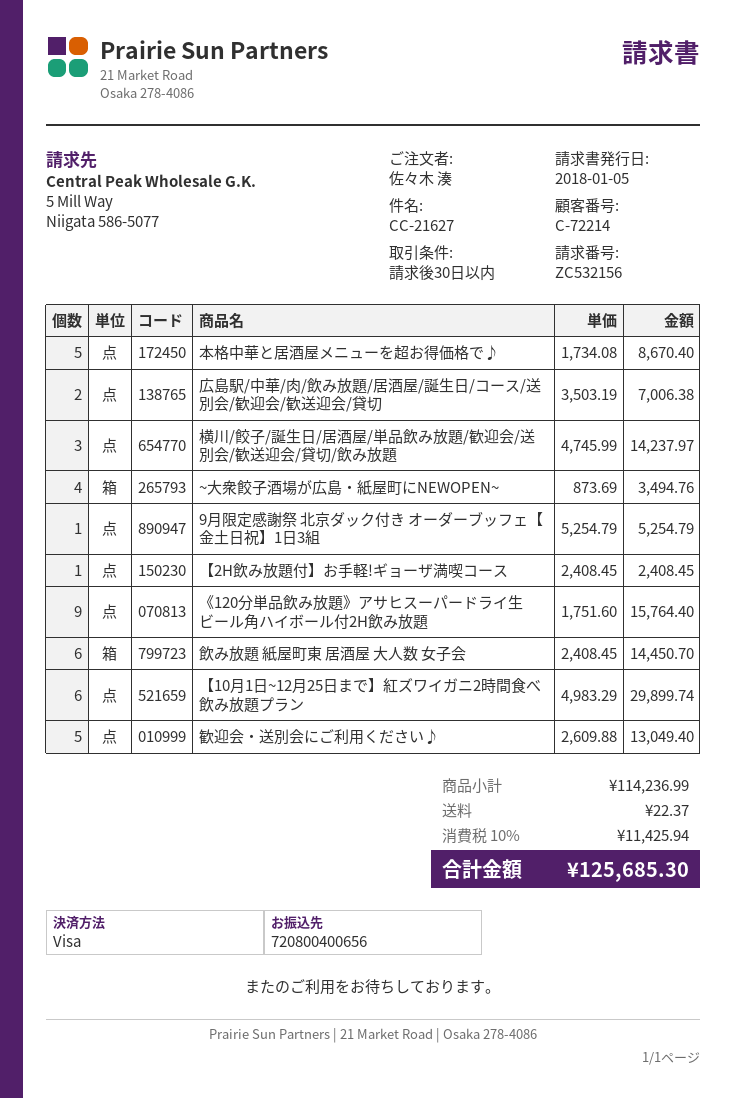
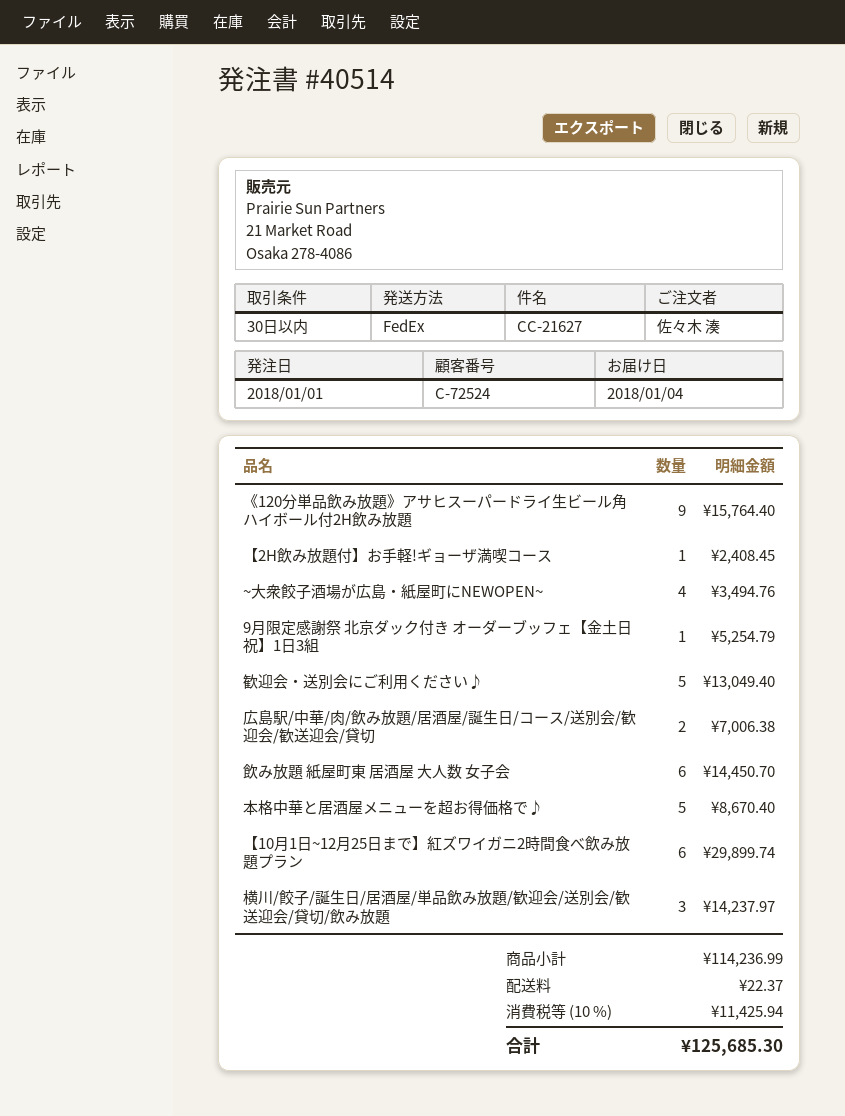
customer number: C-72214 -> C-72524

